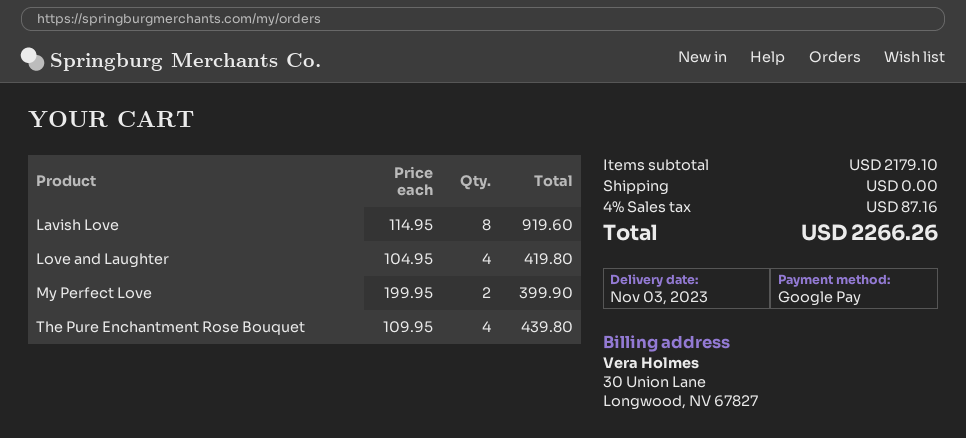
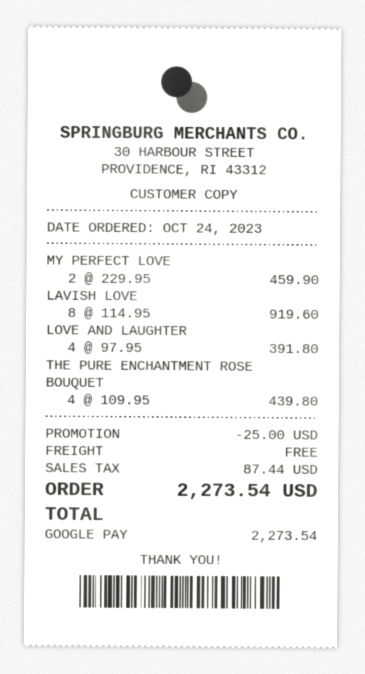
Love and Laughter: 4 x 104.95 = 419.80 -> 4 x 97.95 = 391.80
My Perfect Love: 2 x 199.95 = 399.90 -> 2 x 229.95 = 459.90
discount: none -> 25.00
tax: 87.16 -> 87.44
total: 2266.26 -> 2273.54

